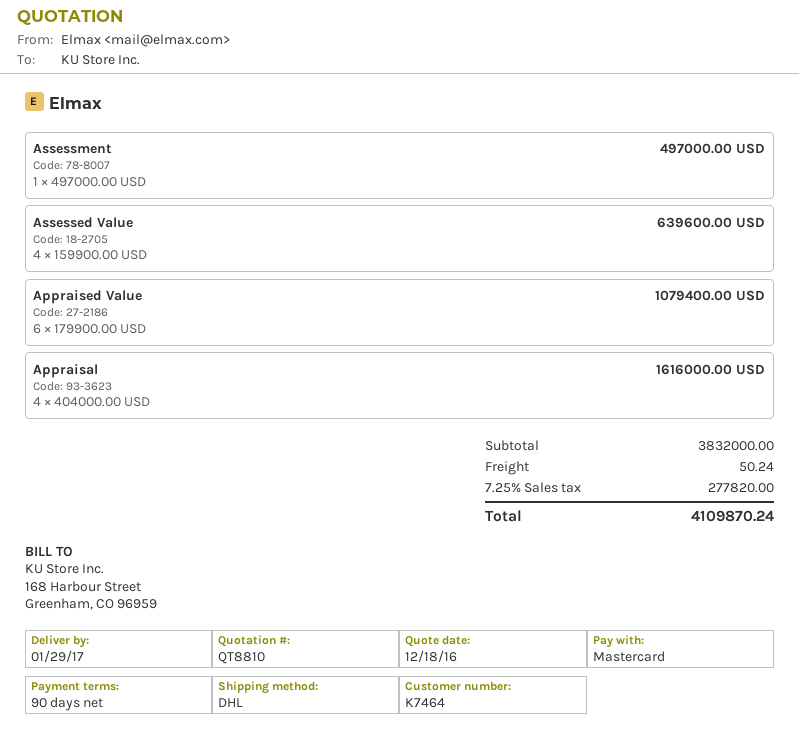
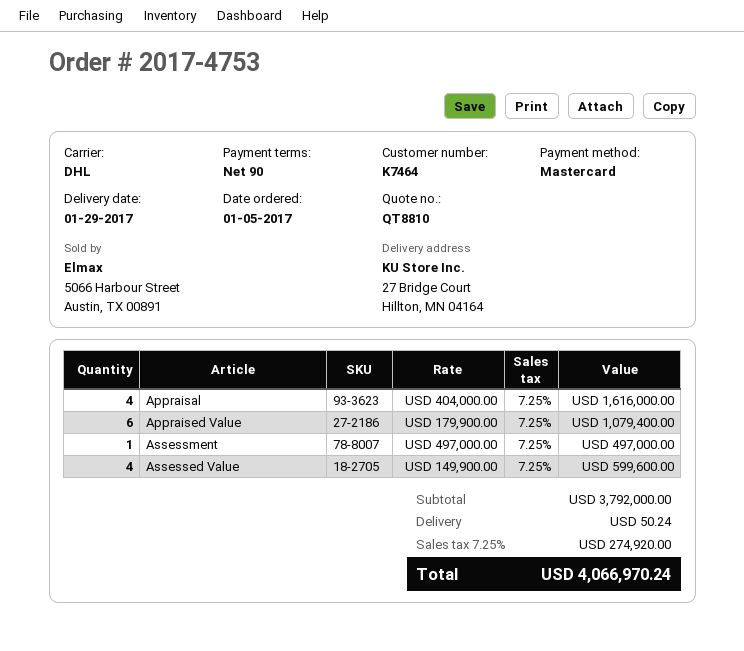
Assessed Value: 4 x 159900.00 = 639600.00 -> 4 x 149900.00 = 599600.00
subtotal: 3832000.00 -> 3792000.00
tax: 7.25% = 277820.00 -> 7.25% = 274920.00
total: 4109870.24 -> 4066970.24

